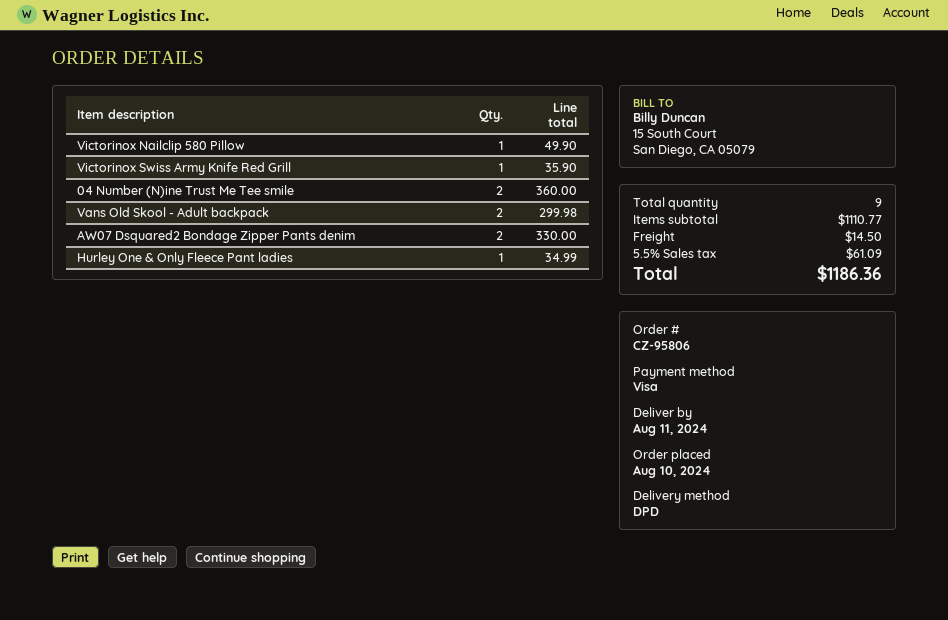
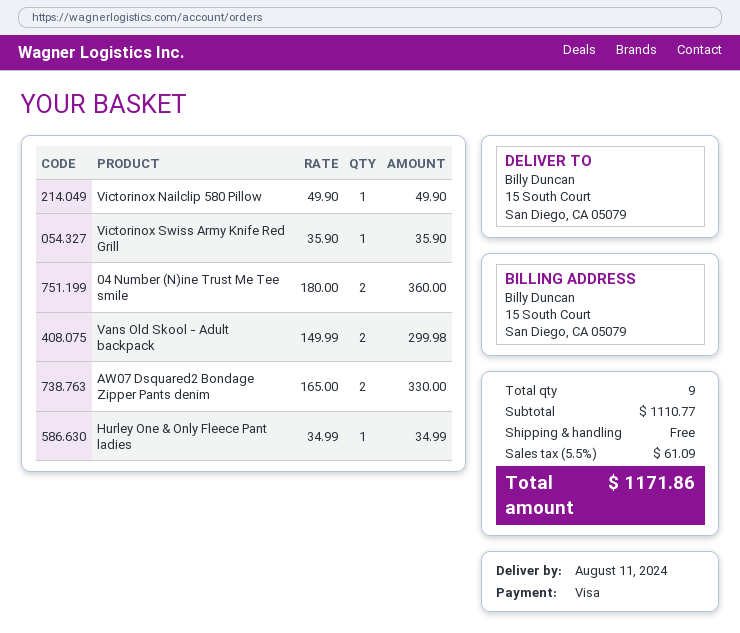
shipping: 14.50 -> 0.00
total: 1186.36 -> 1171.86

